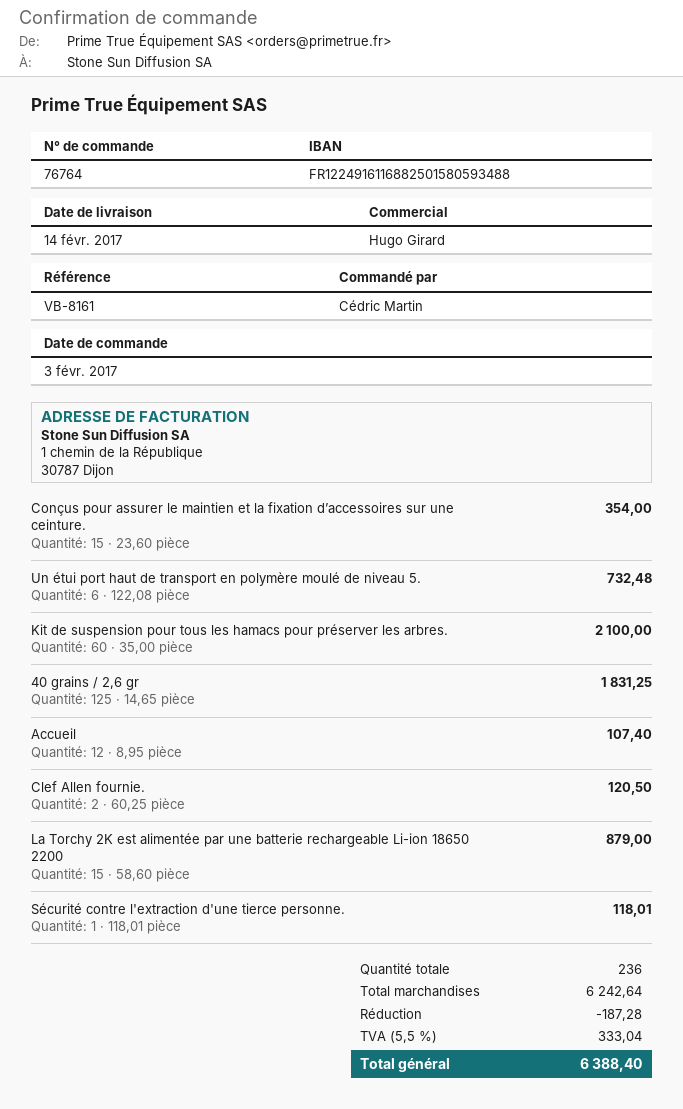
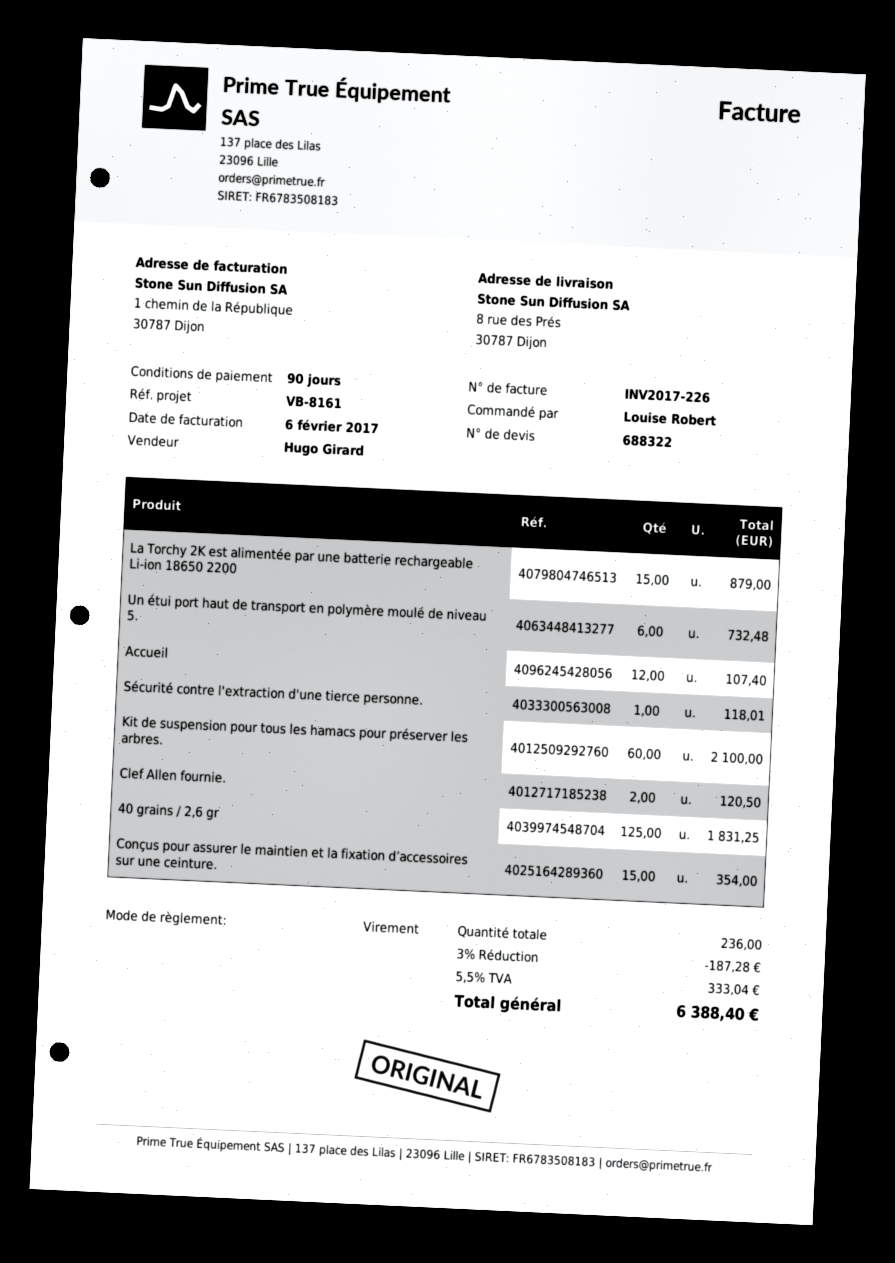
ordered by: Cédric Martin -> Louise Robert

